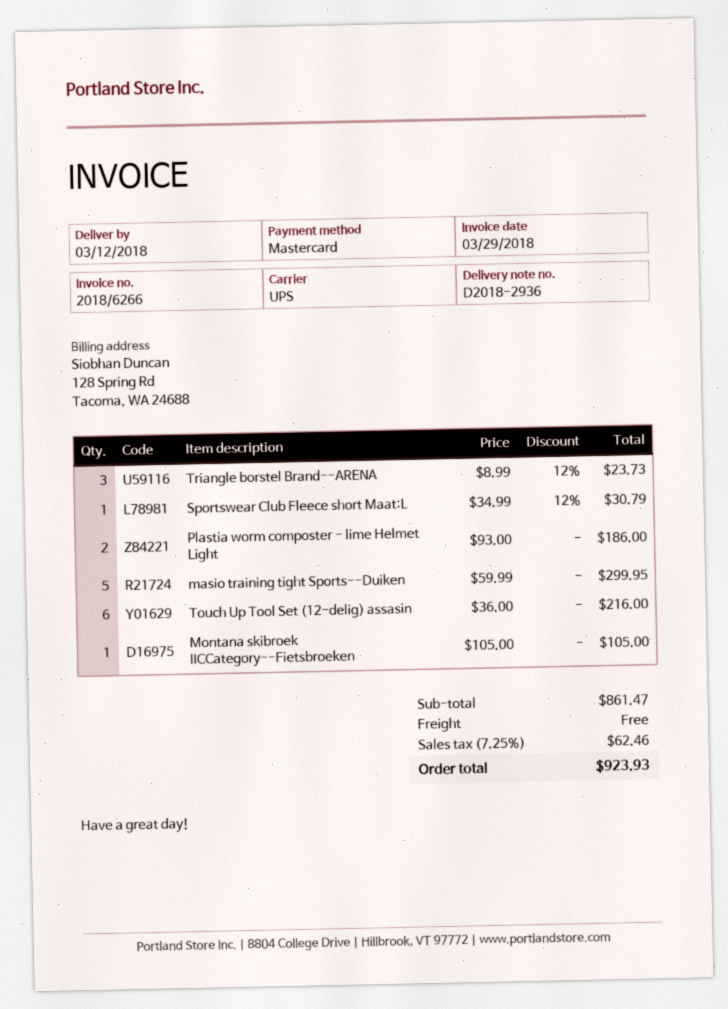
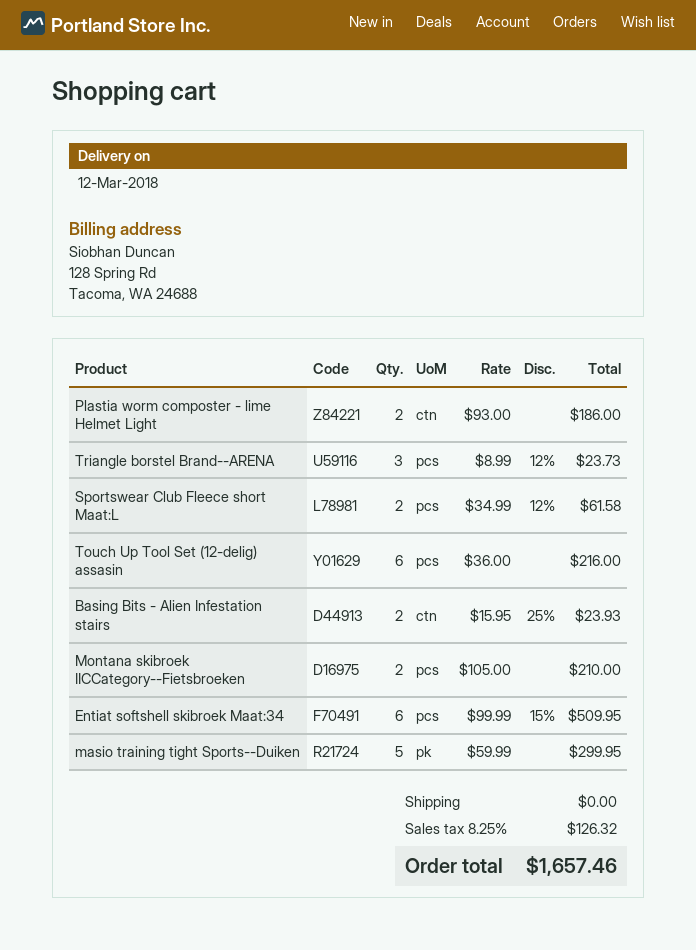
Sportswear Club Fleece short Maat:L: 1 x 34.99 - 12% = 30.79 -> 2 x 34.99 - 12% = 61.58
Montana skibroek IICCategory--Fietsbroeken: 1 x 105.00 = 105.00 -> 2 x 105.00 = 210.00
Basing Bits - Alien Infestation stairs: none -> 2 x 15.95 - 25% = 23.93
Entiat softshell skibroek Maat:34: none -> 6 x 99.99 - 15% = 509.95
tax: 7.25% = 62.46 -> 8.25% = 126.32
total: 923.93 -> 1657.46

